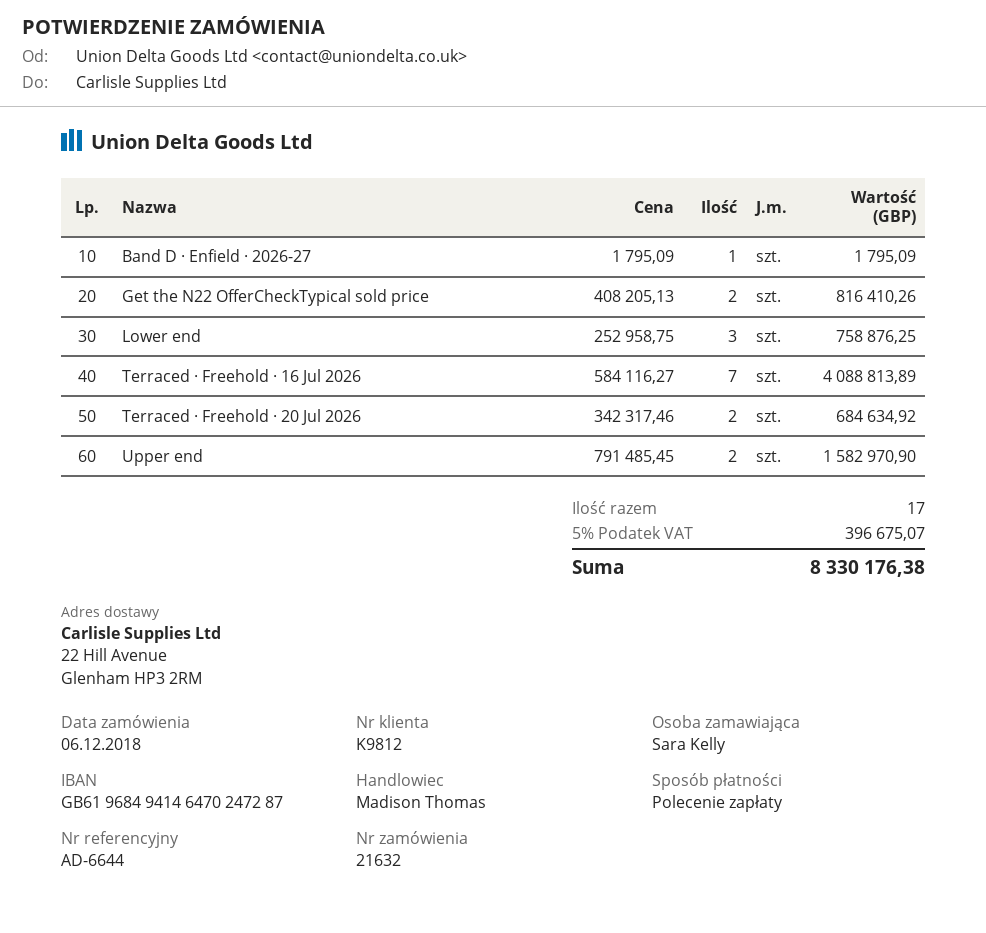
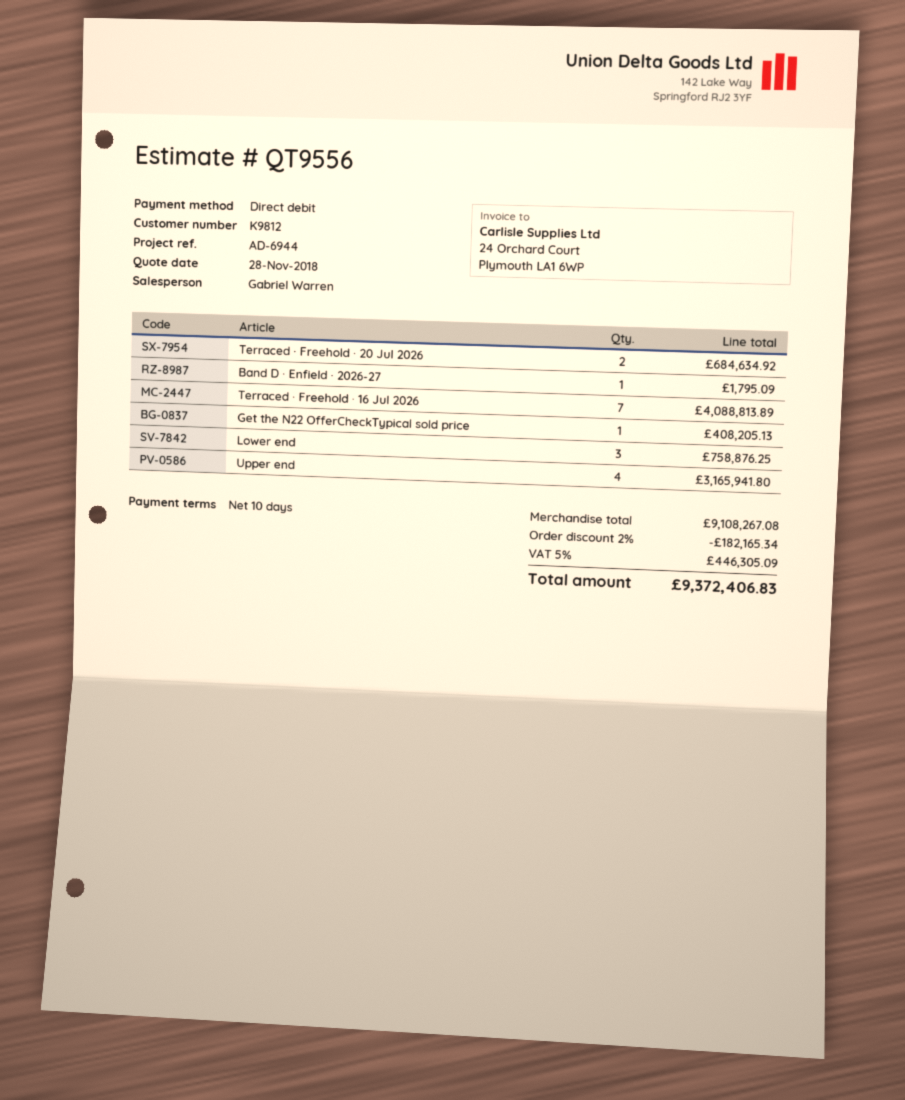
reference: AD-6644 -> AD-6944
sales rep: Madison Thomas -> Gabriel Warren
Get the N22 OfferCheckTypical sold price: 2 for 816410.26 -> 1 for 408205.13
Upper end: 2 for 1582970.90 -> 4 for 3165941.80
discount: none -> 2% = 182165.34
tax: 5% = 396675.07 -> 5% = 446305.09
total: 8330176.38 -> 9372406.83

